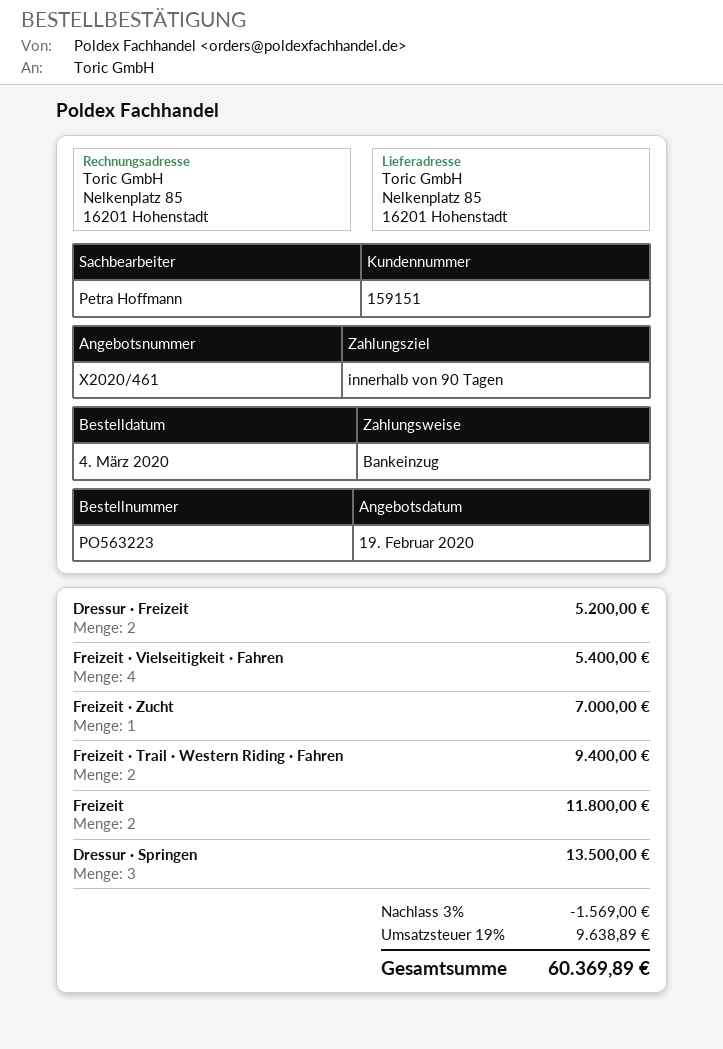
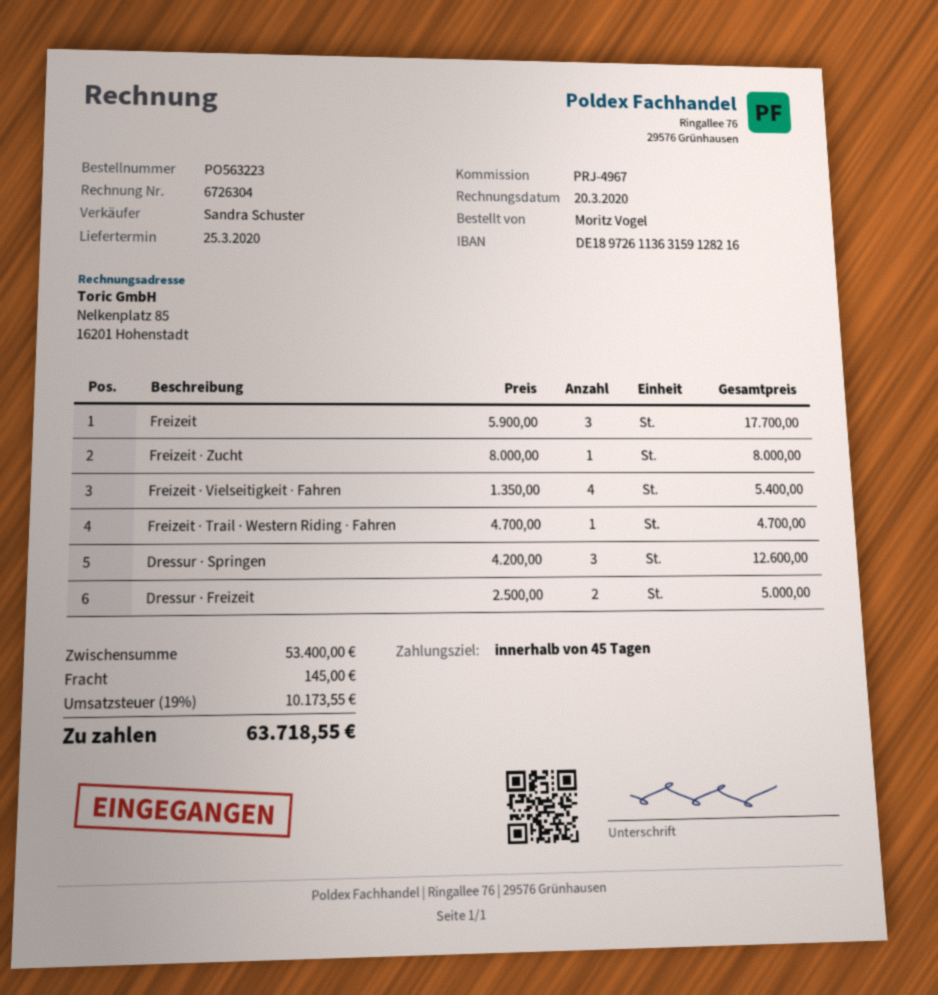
payment terms: 90 days -> 45 days
sales rep: Petra Hoffmann -> Sandra Schuster
Dressur · Freizeit: 2 for 5200.00 -> 2 for 5000.00
Freizeit · Zucht: 1 for 7000.00 -> 1 for 8000.00
Freizeit · Trail · Western Riding · Fahren: 2 for 9400.00 -> 1 for 4700.00
Freizeit: 2 for 11800.00 -> 3 for 17700.00
Dressur · Springen: 3 for 13500.00 -> 3 for 12600.00
discount: 3% = 1569.00 -> none
shipping: none -> 145.00
tax: 19% = 9638.89 -> 19% = 10173.55
total: 60369.89 -> 63718.55

